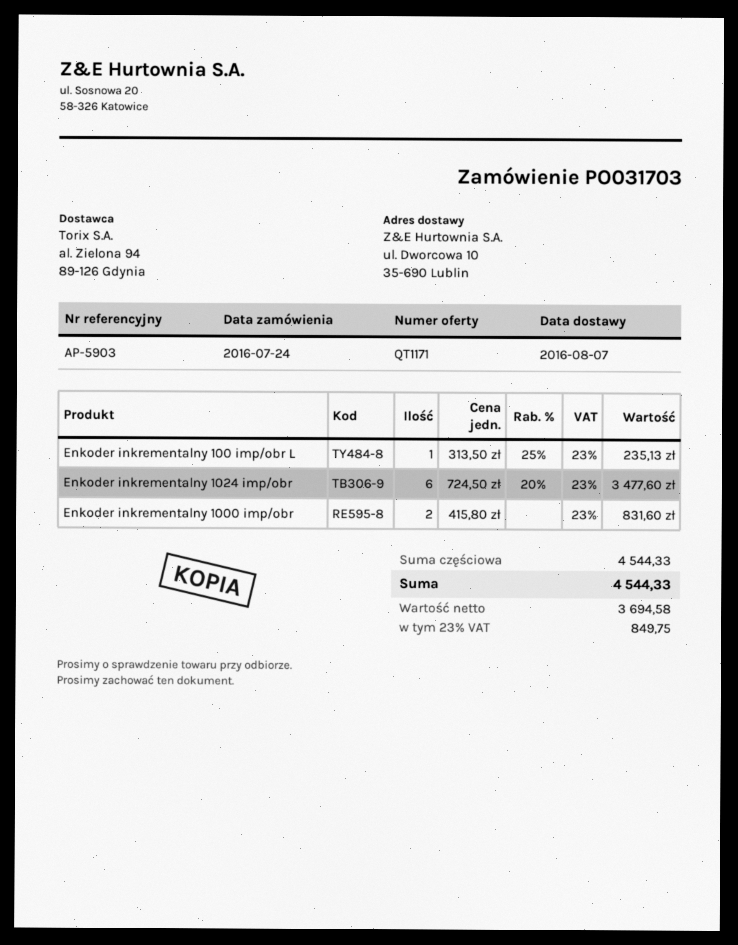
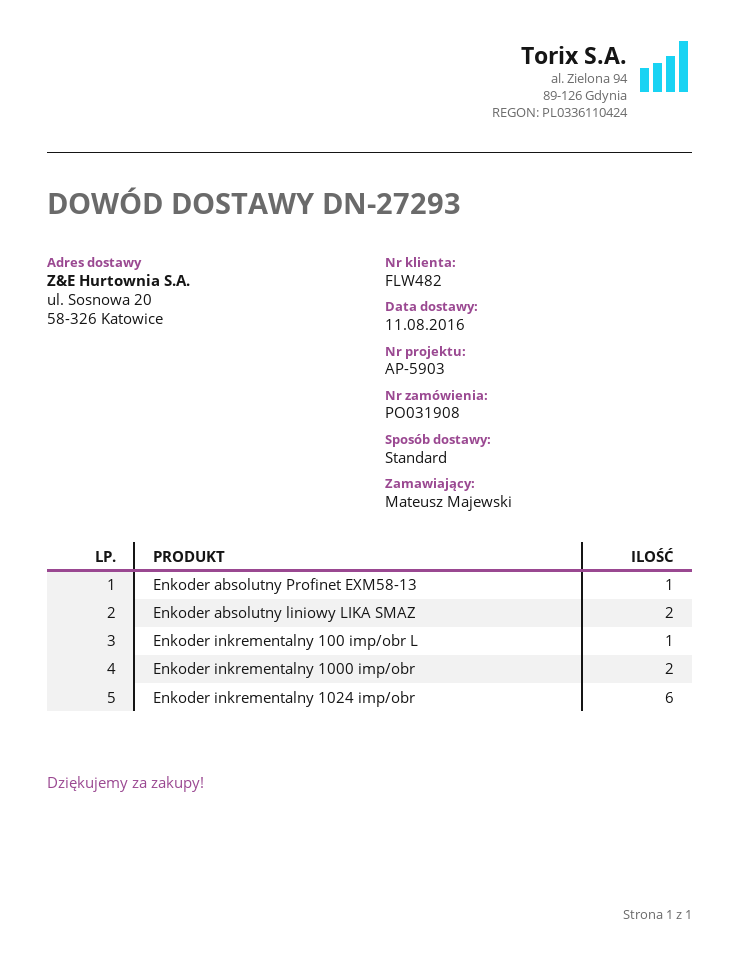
order number: PO031703 -> PO031908
delivery date: 2016-08-07 -> 2016-08-11
ship to: ul. Dworcowa 10, 35-690 Lublin -> ul. Sosnowa 20, 58-326 Katowice
Enkoder absolutny Profinet EXM58-13: none -> 1
Enkoder absolutny liniowy LIKA SMAZ: none -> 2

